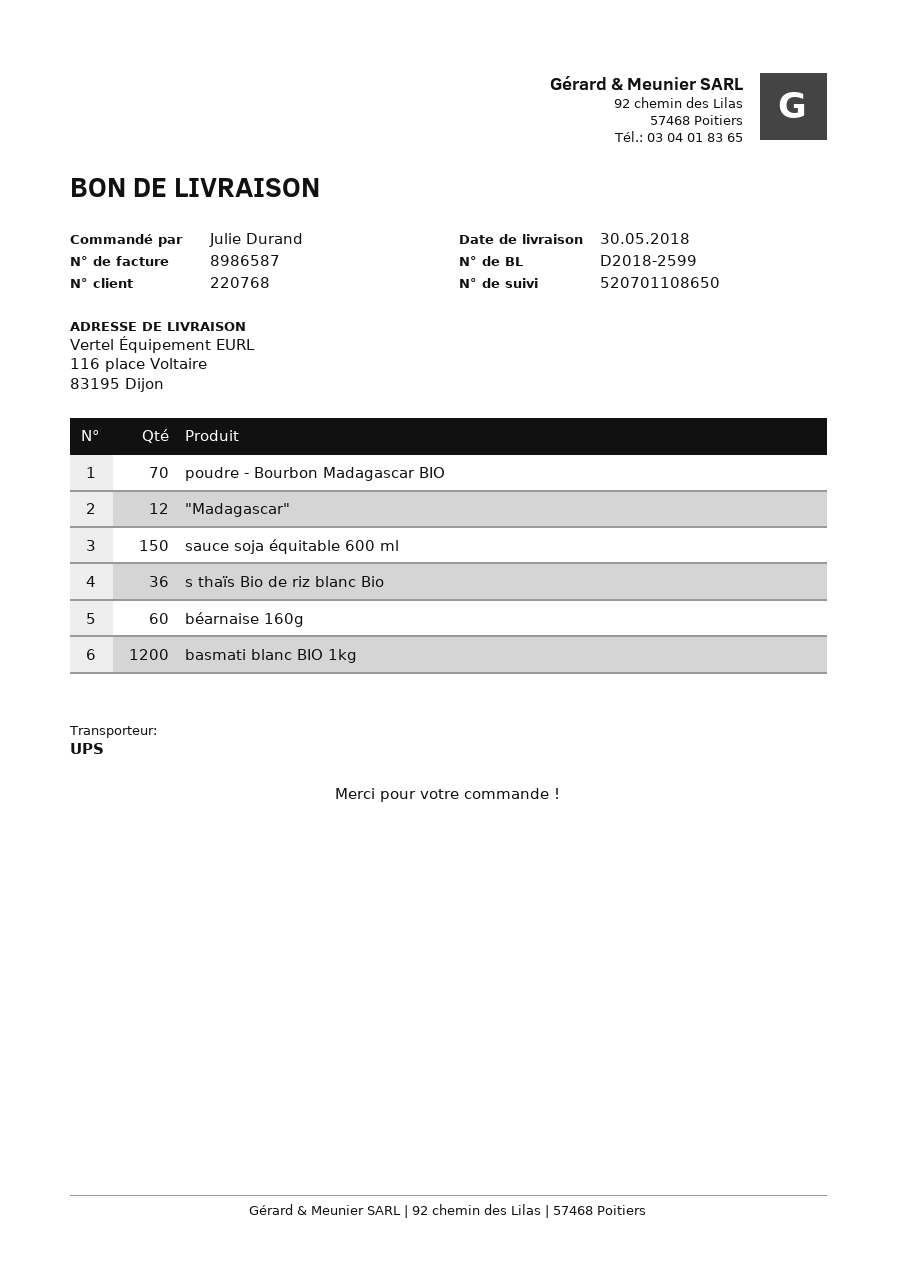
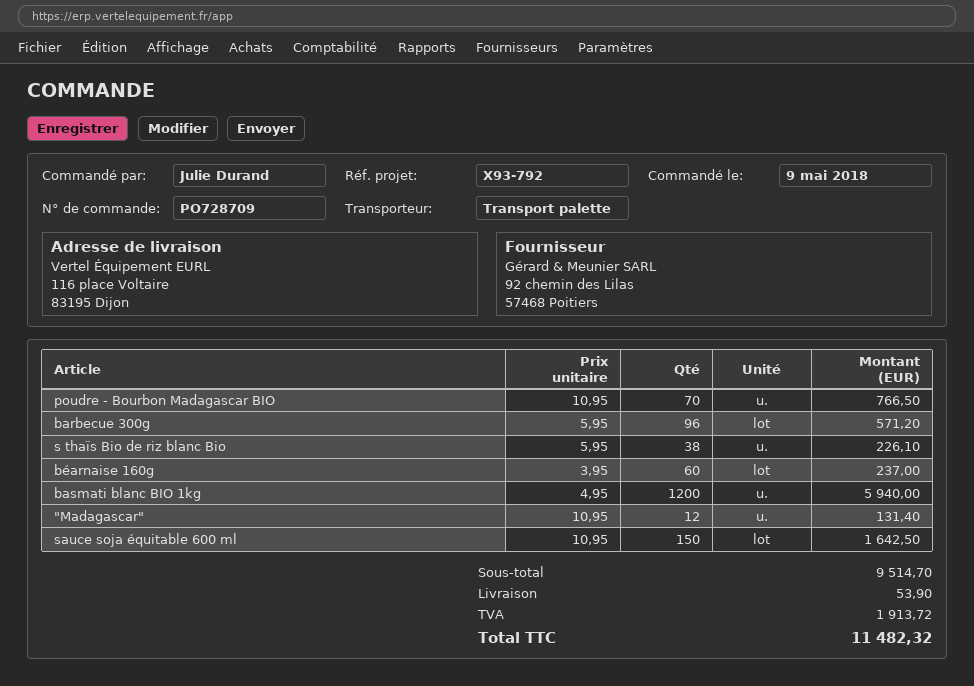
shipping method: UPS -> pallet freight
s thaïs Bio de riz blanc Bio: 36 -> 38
barbecue 300g: none -> 96

